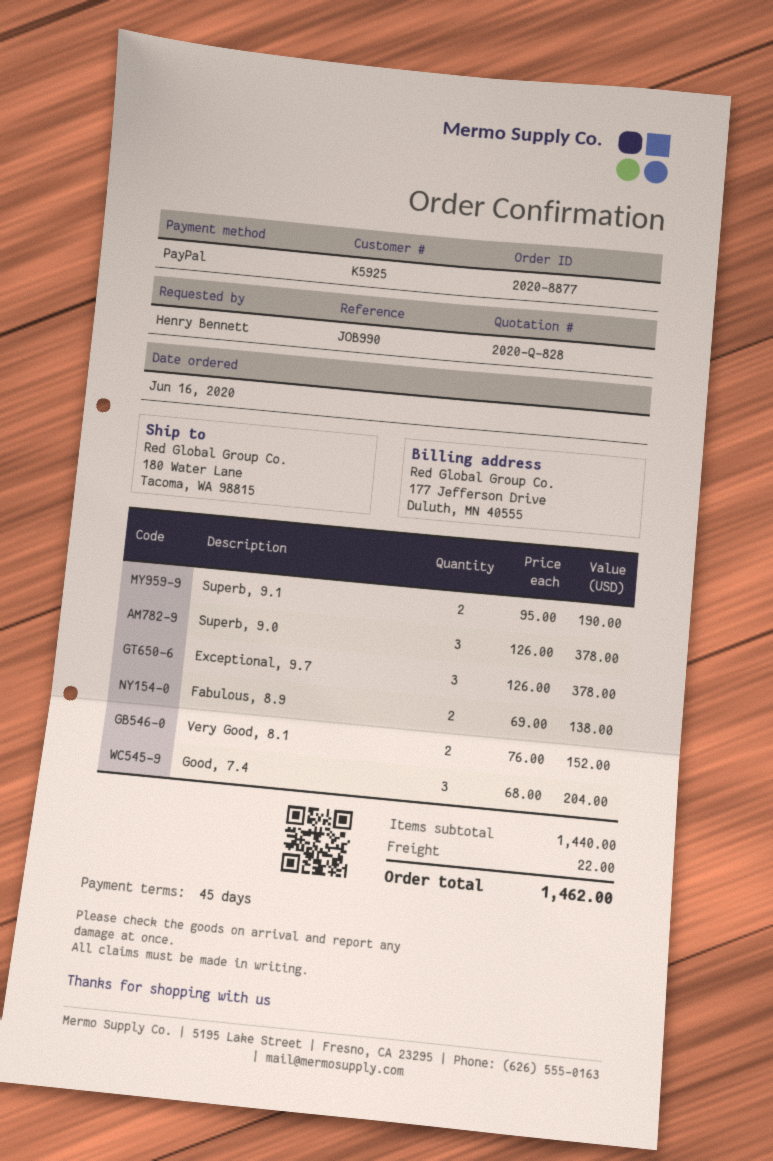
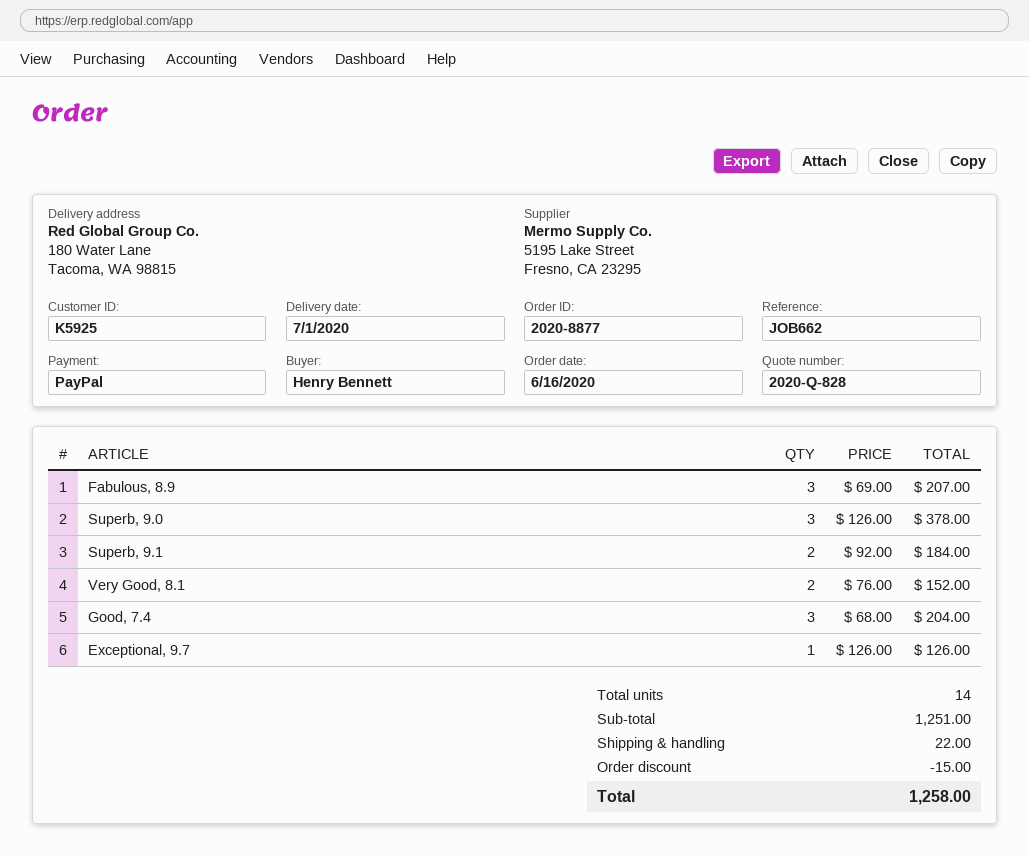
reference: JOB990 -> JOB662
Superb, 9.1: 2 x 95.00 = 190.00 -> 2 x 92.00 = 184.00
Exceptional, 9.7: 3 x 126.00 = 378.00 -> 1 x 126.00 = 126.00
Fabulous, 8.9: 2 x 69.00 = 138.00 -> 3 x 69.00 = 207.00
subtotal: 1440.00 -> 1251.00
discount: none -> 15.00
total: 1462.00 -> 1258.00

